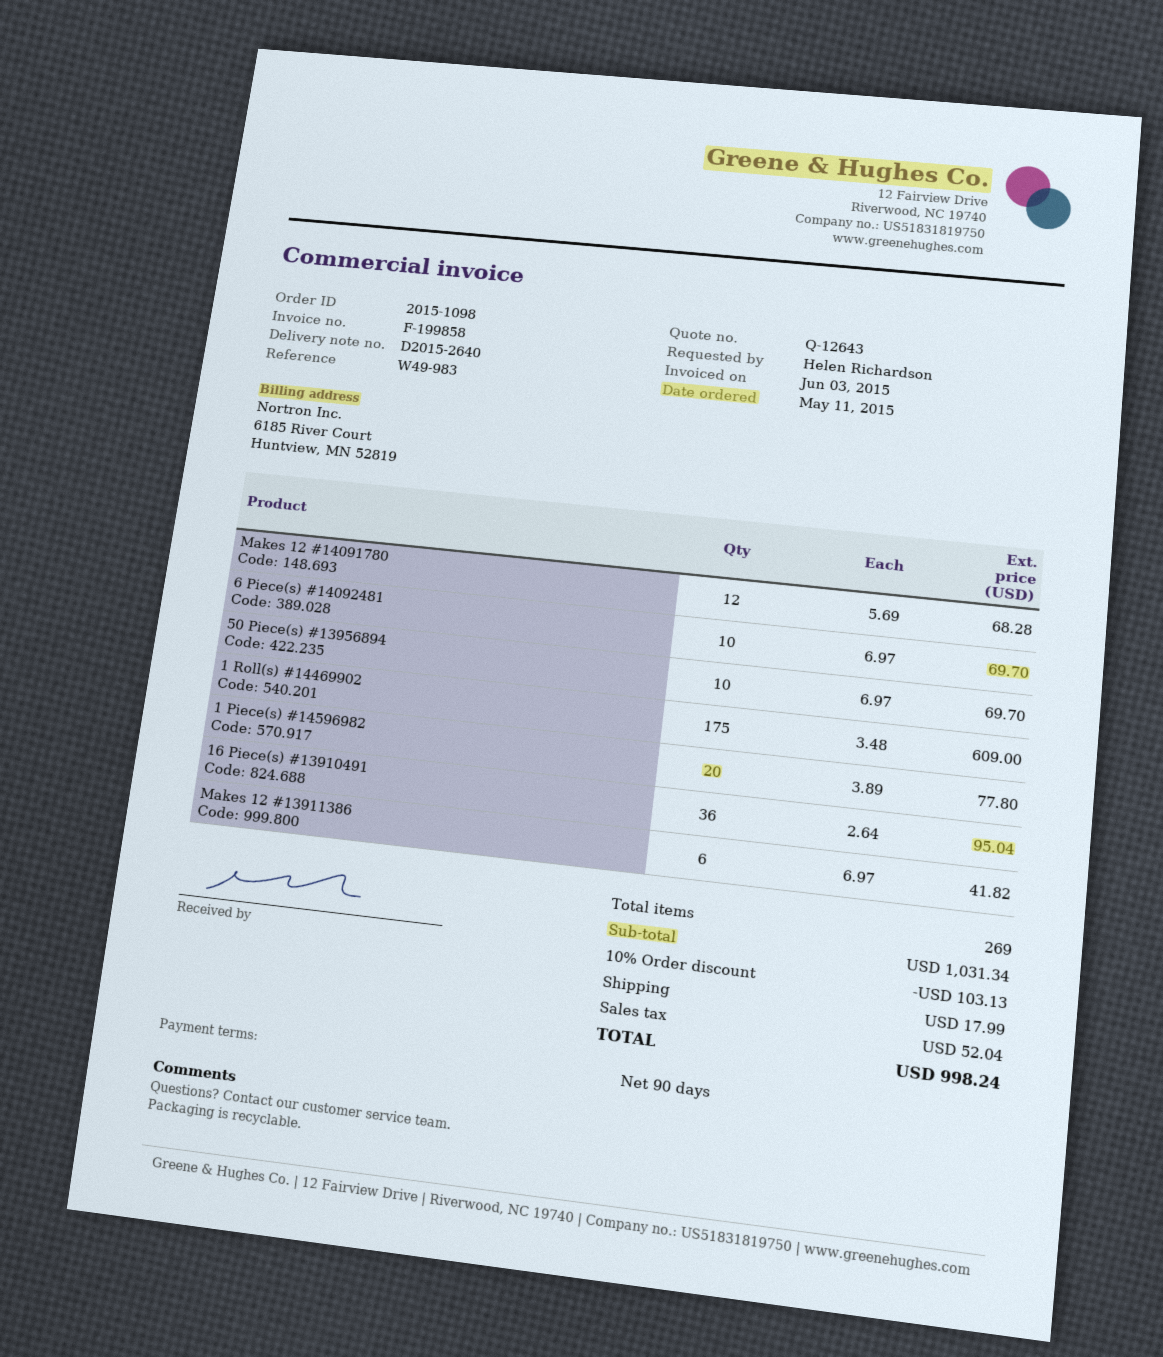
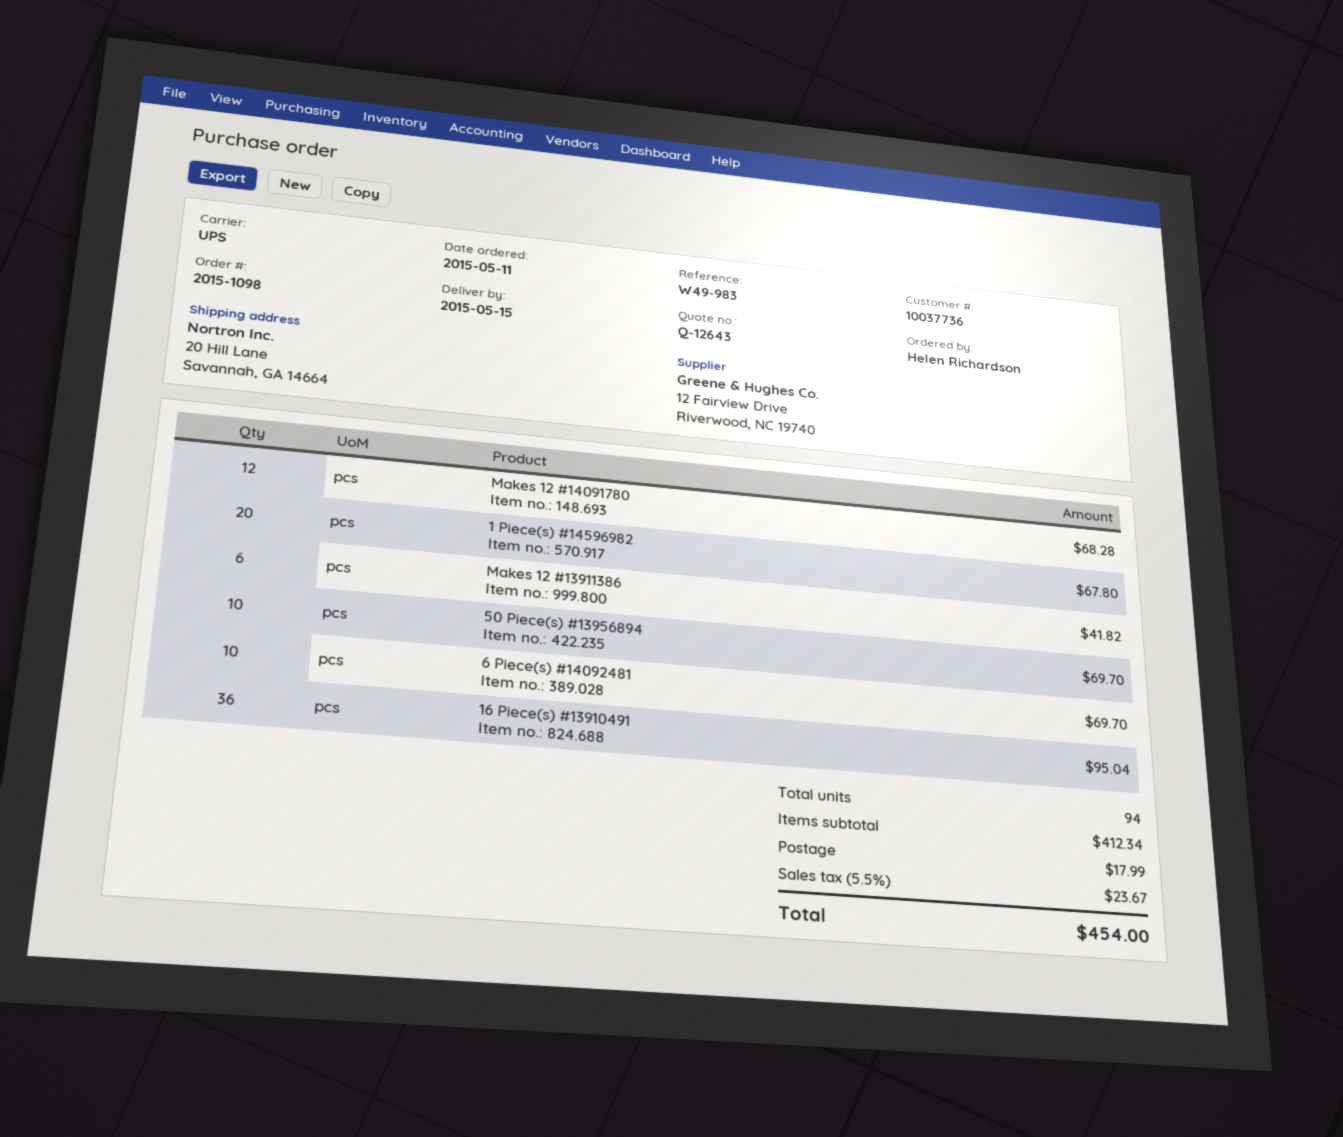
1 Roll(s) #14469902: 175 for 609.00 -> none
1 Piece(s) #14596982: 20 for 77.80 -> 20 for 67.80
total quantity: 269 -> 94
subtotal: 1031.34 -> 412.34
discount: 10% = 103.13 -> none
tax: 52.04 -> 23.67
total: 998.24 -> 454.00

